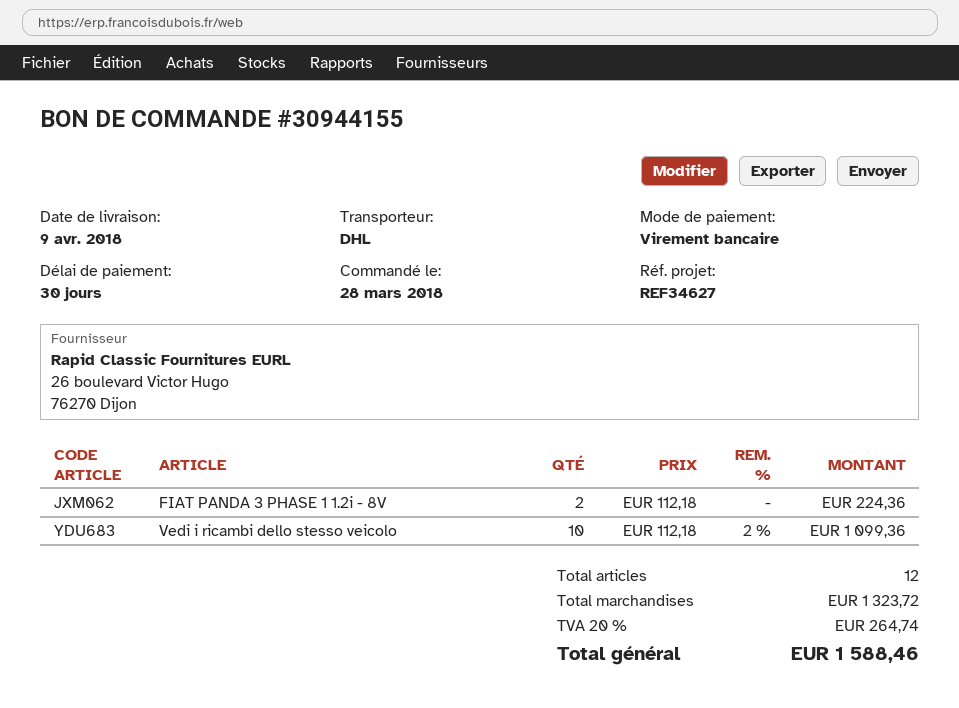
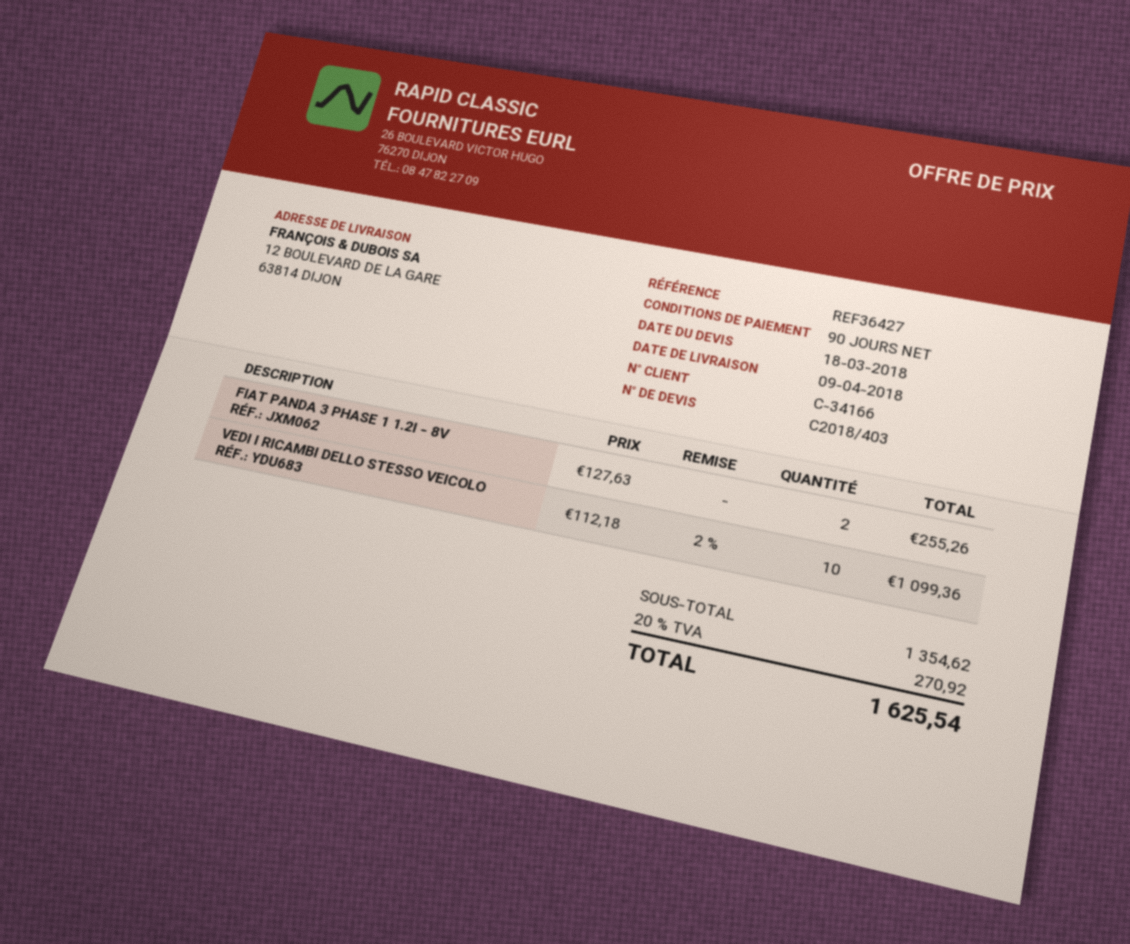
payment terms: 30 days -> 90 days
reference: REF34627 -> REF36427
FIAT PANDA 3 PHASE 1 1.2i - 8V: 2 x 112.18 = 224.36 -> 2 x 127.63 = 255.26
subtotal: 1323.72 -> 1354.62
tax: 20% = 264.74 -> 20% = 270.92
total: 1588.46 -> 1625.54

